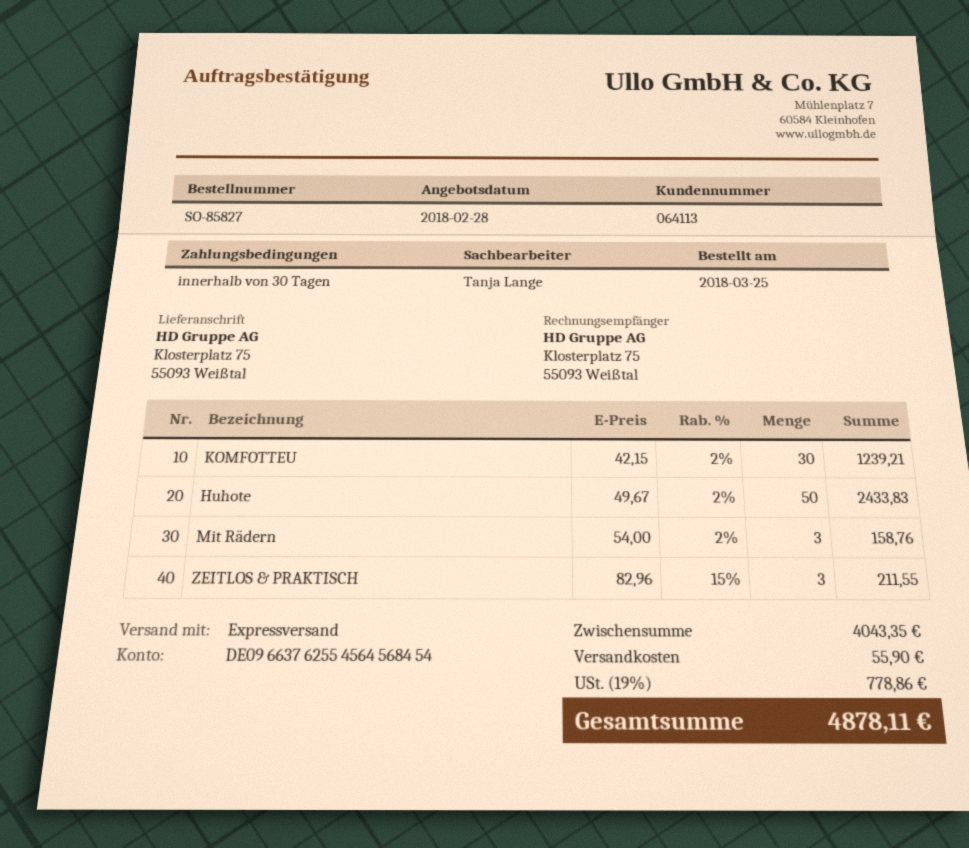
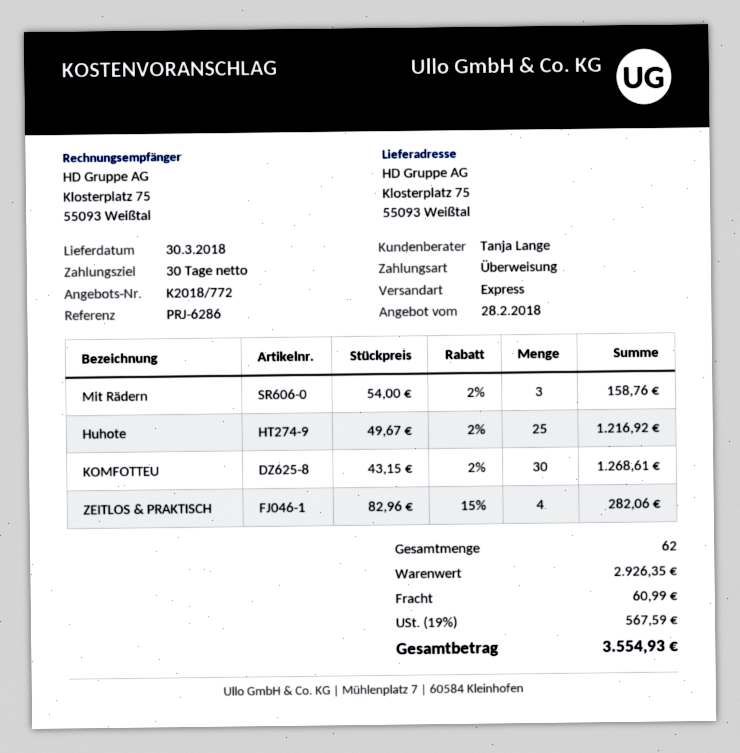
KOMFOTTEU: 30 x 42.15 - 2% = 1239.21 -> 30 x 43.15 - 2% = 1268.61
Huhote: 50 x 49.67 - 2% = 2433.83 -> 25 x 49.67 - 2% = 1216.92
ZEITLOS & PRAKTISCH: 3 x 82.96 - 15% = 211.55 -> 4 x 82.96 - 15% = 282.06
subtotal: 4043.35 -> 2926.35
shipping: 55.90 -> 60.99
tax: 19% = 778.86 -> 19% = 567.59
total: 4878.11 -> 3554.93

